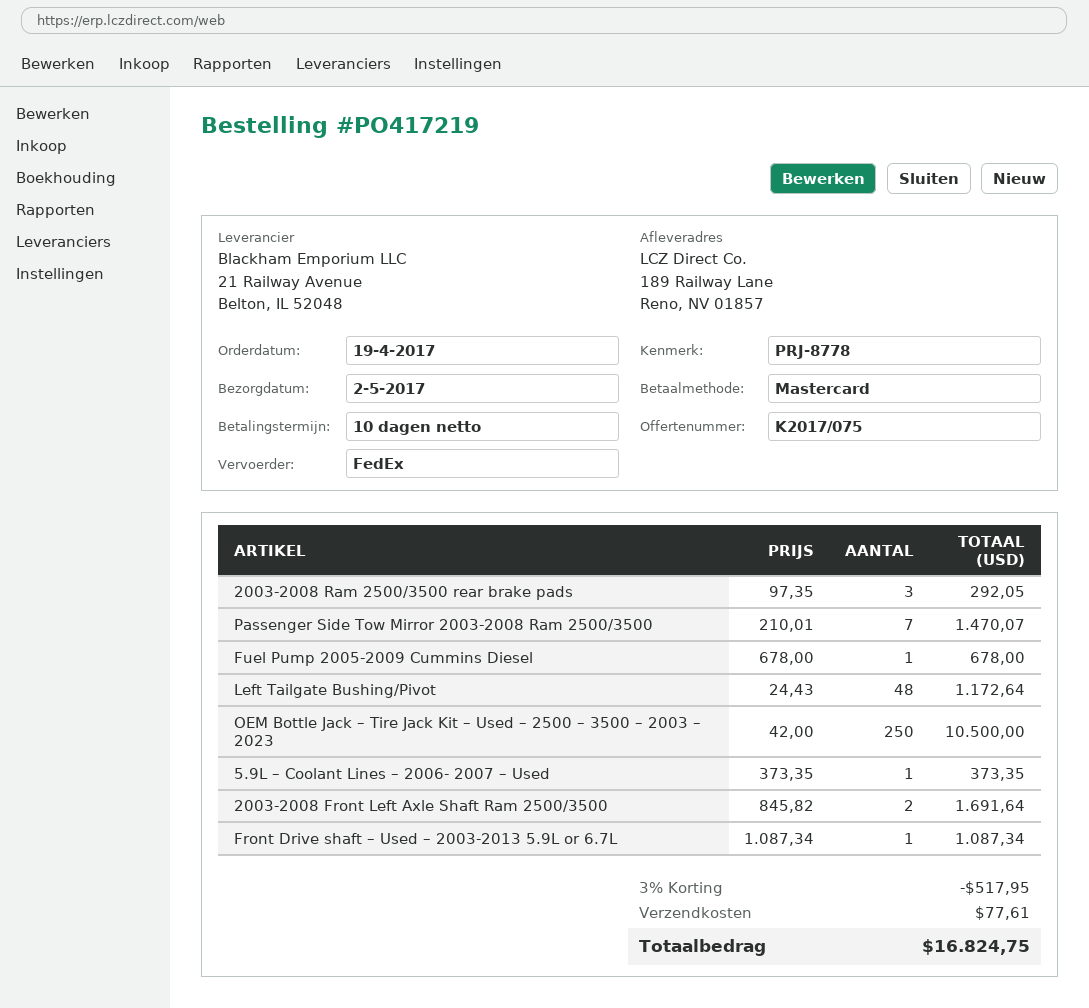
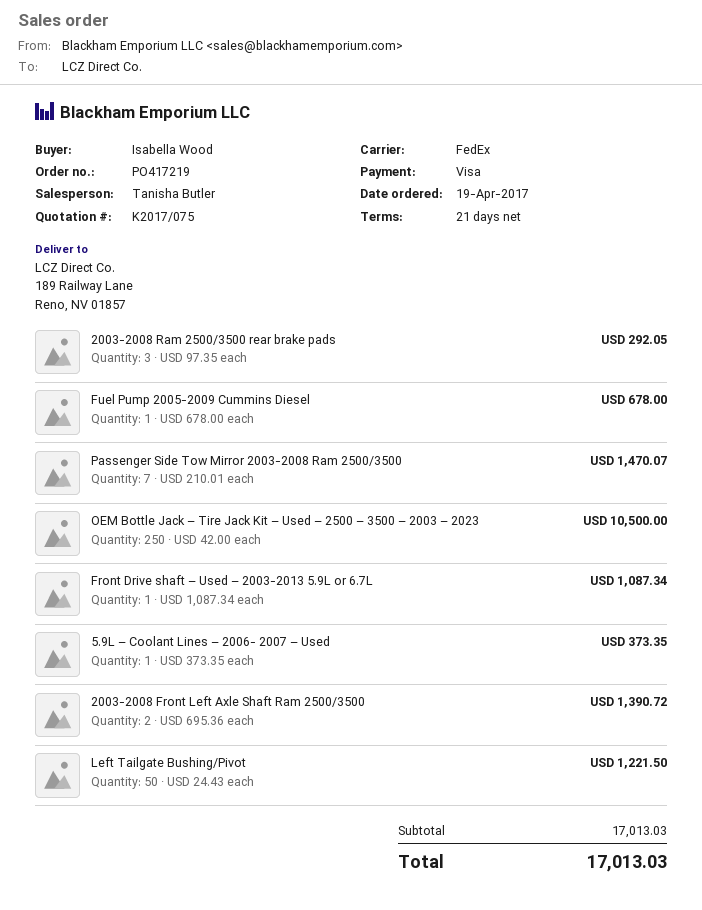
payment terms: 10 days -> 21 days
payment method: Mastercard -> Visa
Left Tailgate Bushing/Pivot: 48 x 24.43 = 1172.64 -> 50 x 24.43 = 1221.50
2003-2008 Front Left Axle Shaft Ram 2500/3500: 2 x 845.82 = 1691.64 -> 2 x 695.36 = 1390.72
discount: 3% = 517.95 -> none
shipping: 77.61 -> none
total: 16824.75 -> 17013.03

